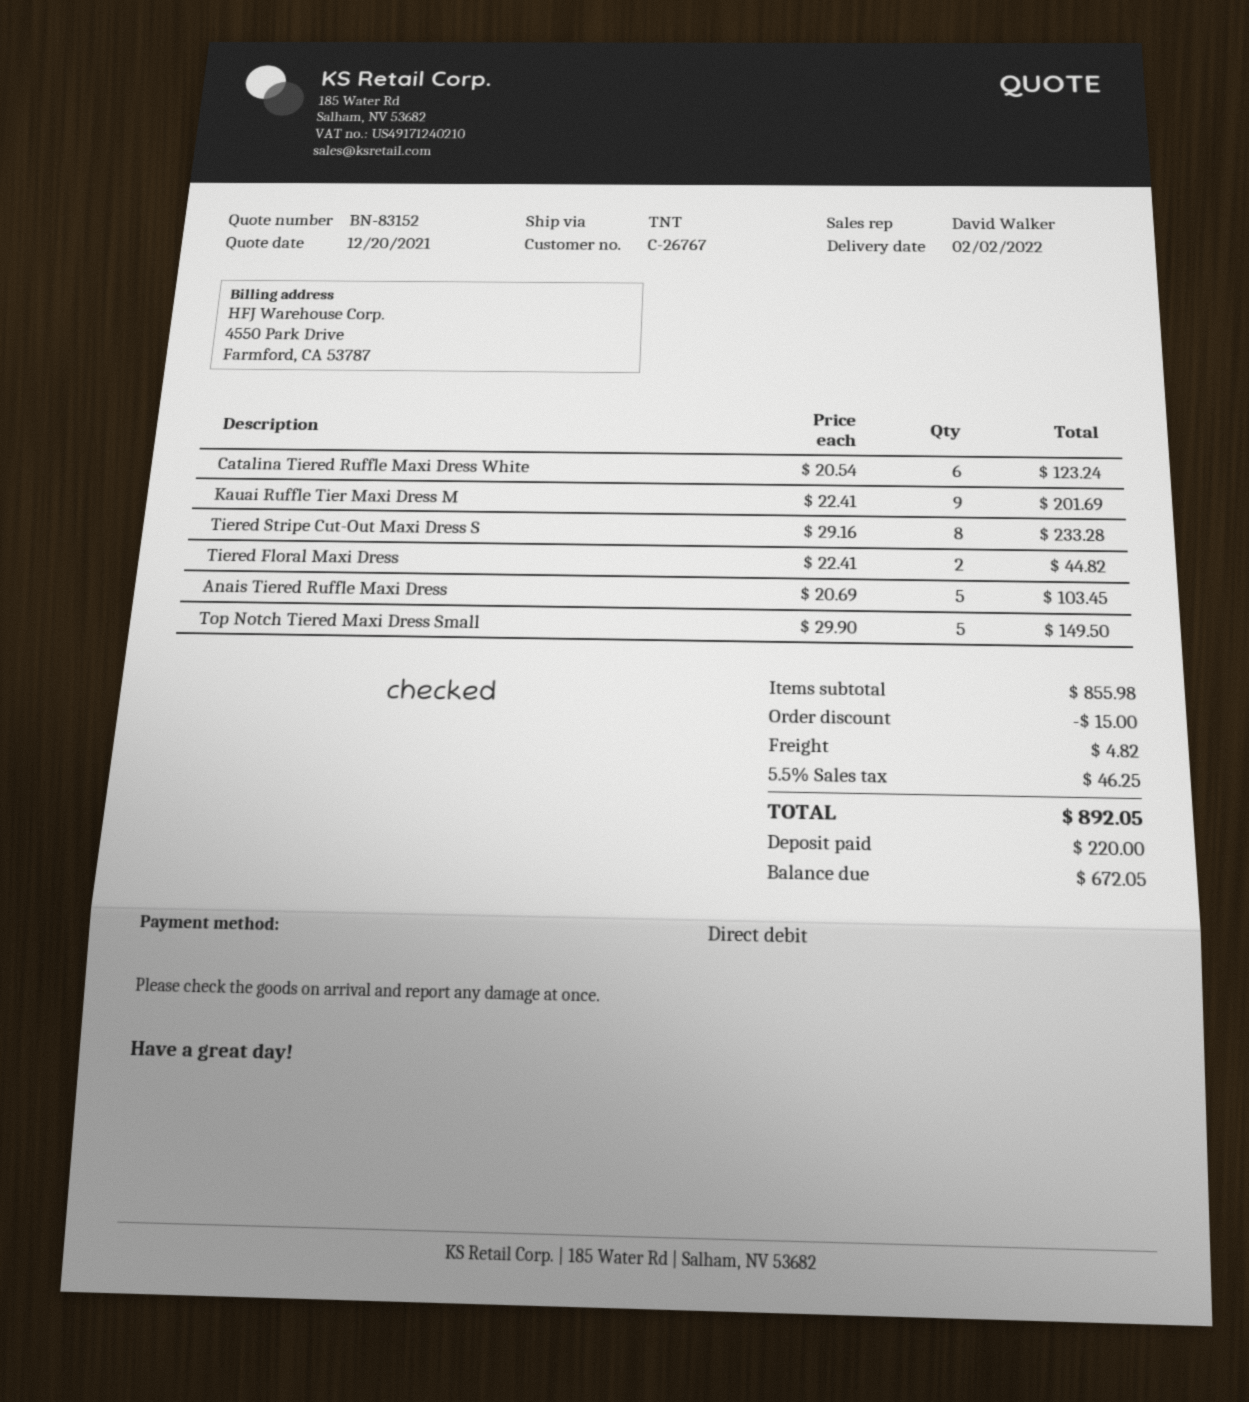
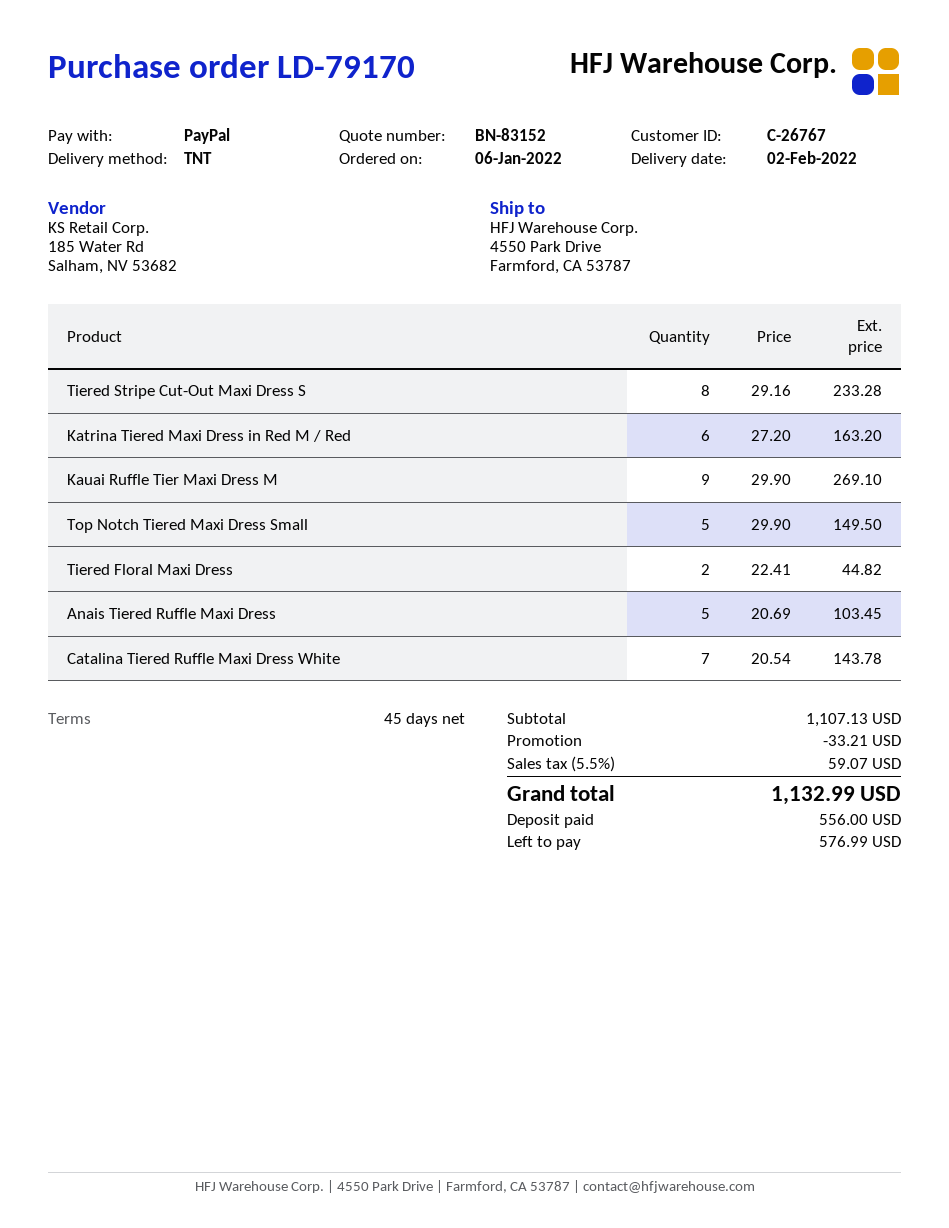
payment method: direct debit -> PayPal
Catalina Tiered Ruffle Maxi Dress White: 6 x 20.54 = 123.24 -> 7 x 20.54 = 143.78
Kauai Ruffle Tier Maxi Dress M: 9 x 22.41 = 201.69 -> 9 x 29.90 = 269.10
Katrina Tiered Maxi Dress in Red M / Red: none -> 6 x 27.20 = 163.20
subtotal: 855.98 -> 1107.13
discount: 15.00 -> 33.21
shipping: 4.82 -> none
tax: 5.5% = 46.25 -> 5.5% = 59.07
total: 892.05 -> 1132.99
deposit: 220.00 -> 556.00
balance: 672.05 -> 576.99

